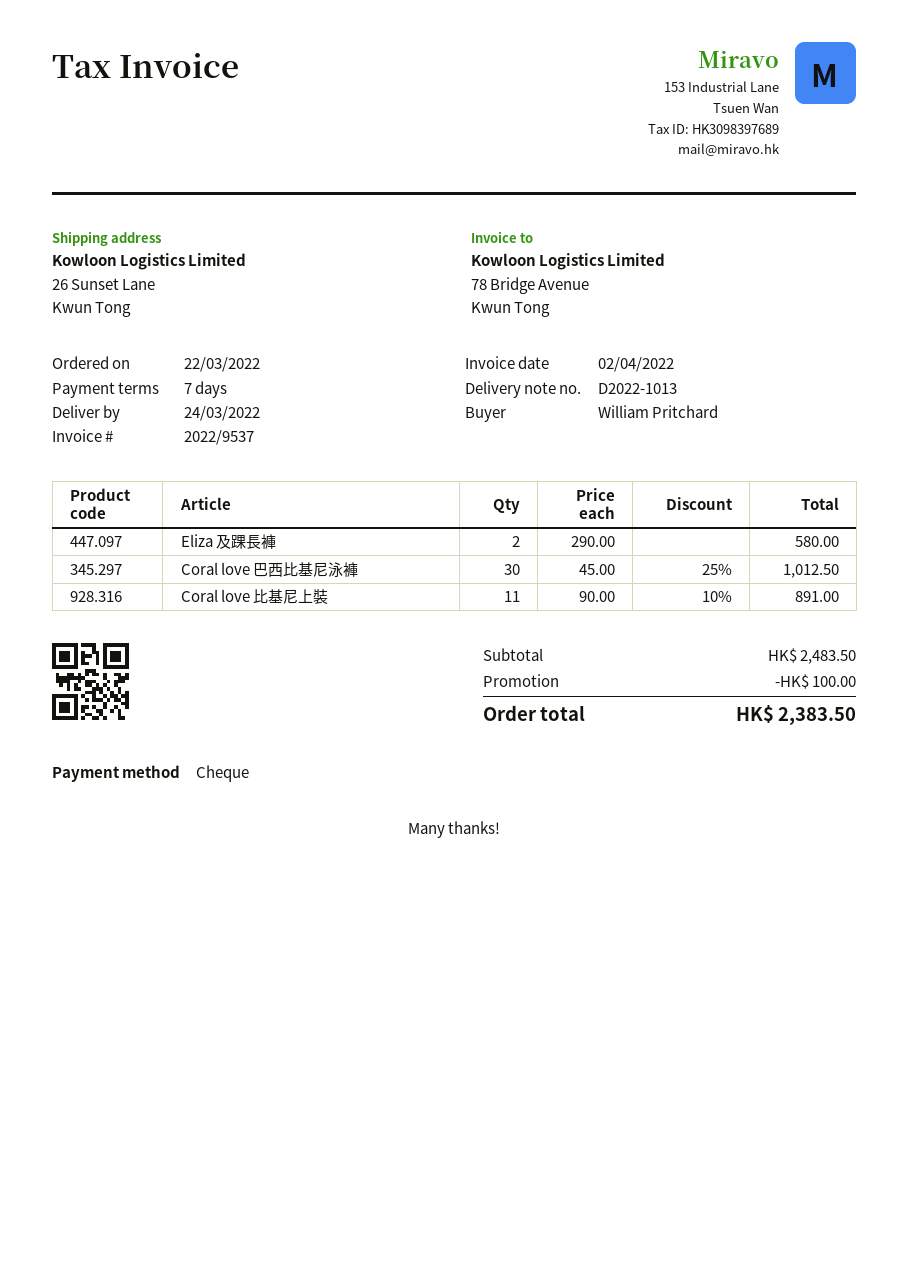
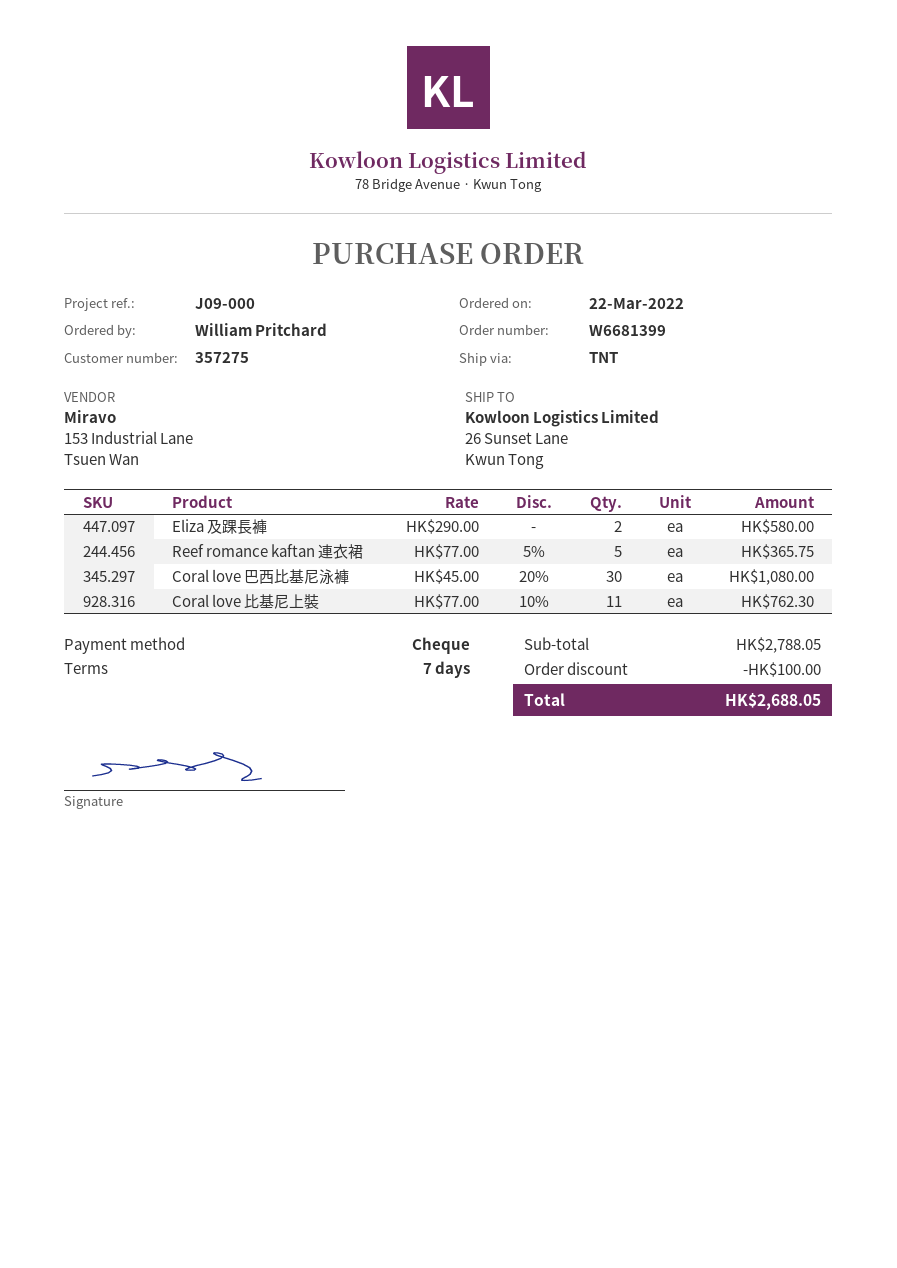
Coral love 巴西比基尼泳褲: 30 x 45.00 - 25% = 1012.50 -> 30 x 45.00 - 20% = 1080.00
Coral love 比基尼上裝: 11 x 90.00 - 10% = 891.00 -> 11 x 77.00 - 10% = 762.30
Reef romance kaftan 連衣裙: none -> 5 x 77.00 - 5% = 365.75
subtotal: 2483.50 -> 2788.05
total: 2383.50 -> 2688.05

